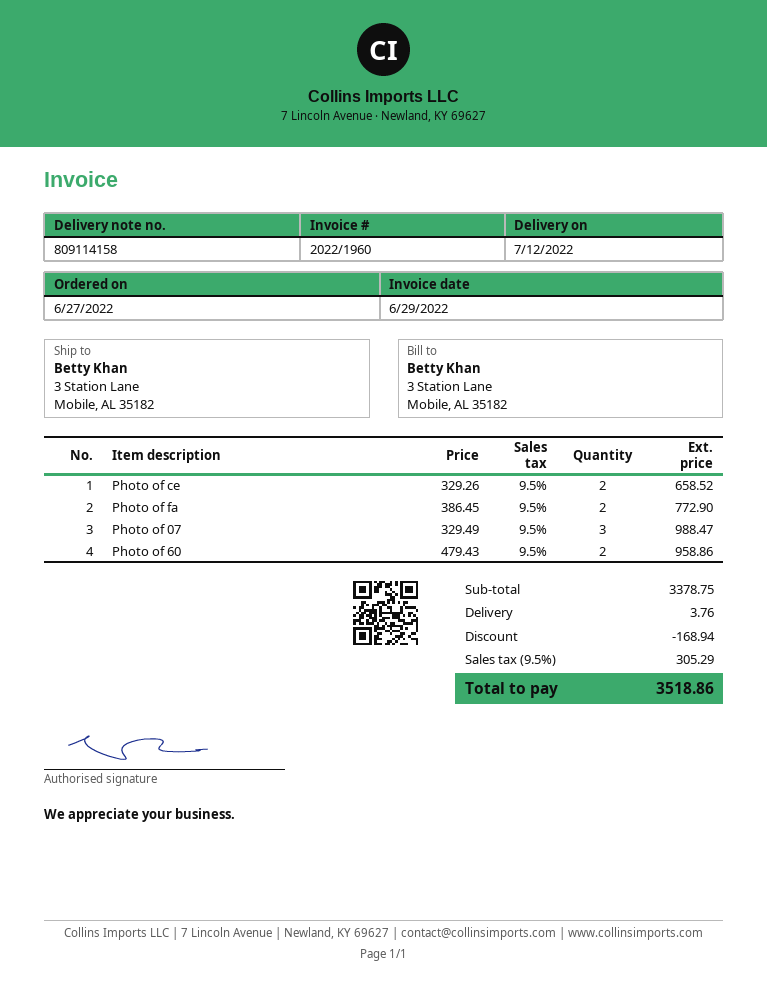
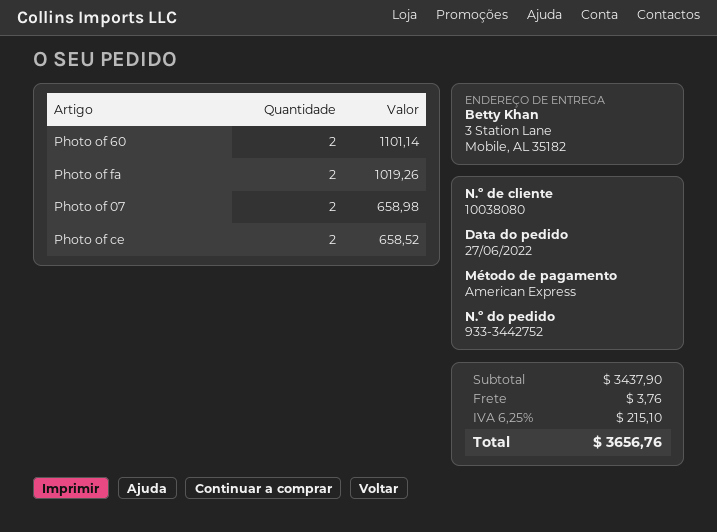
Photo of fa: 2 for 772.90 -> 2 for 1019.26
Photo of 07: 3 for 988.47 -> 2 for 658.98
Photo of 60: 2 for 958.86 -> 2 for 1101.14
subtotal: 3378.75 -> 3437.90
discount: 168.94 -> none
tax: 9.5% = 305.29 -> 6.25% = 215.10
total: 3518.86 -> 3656.76

